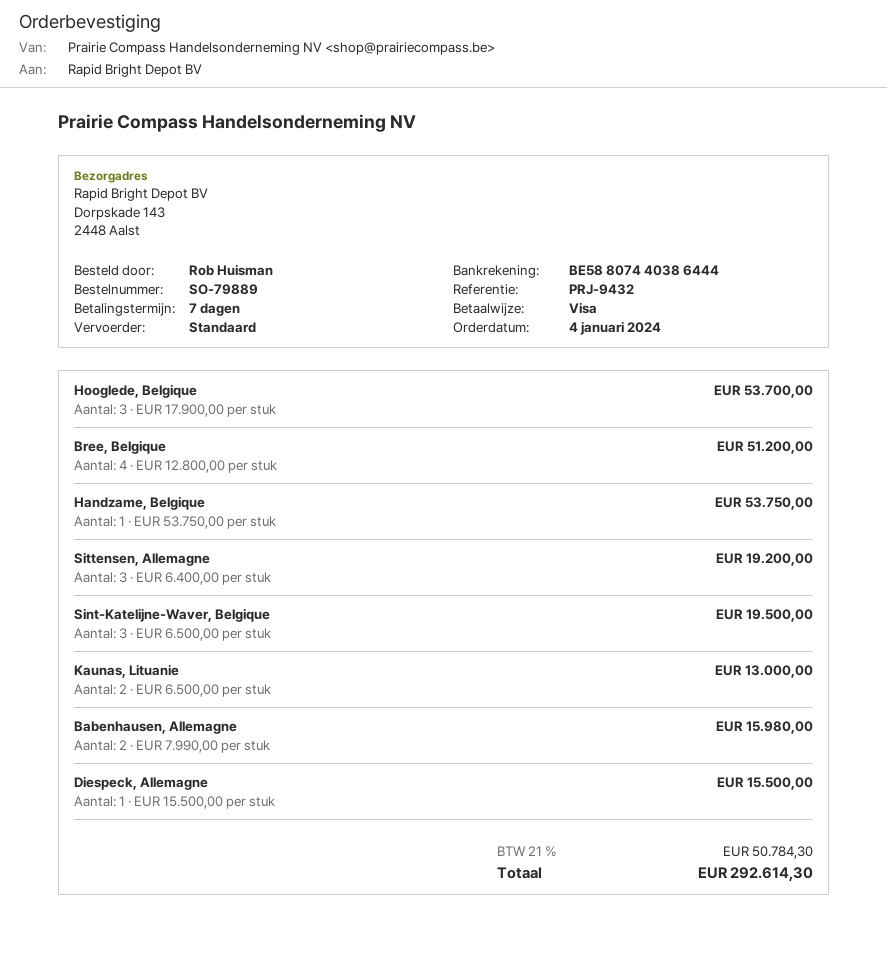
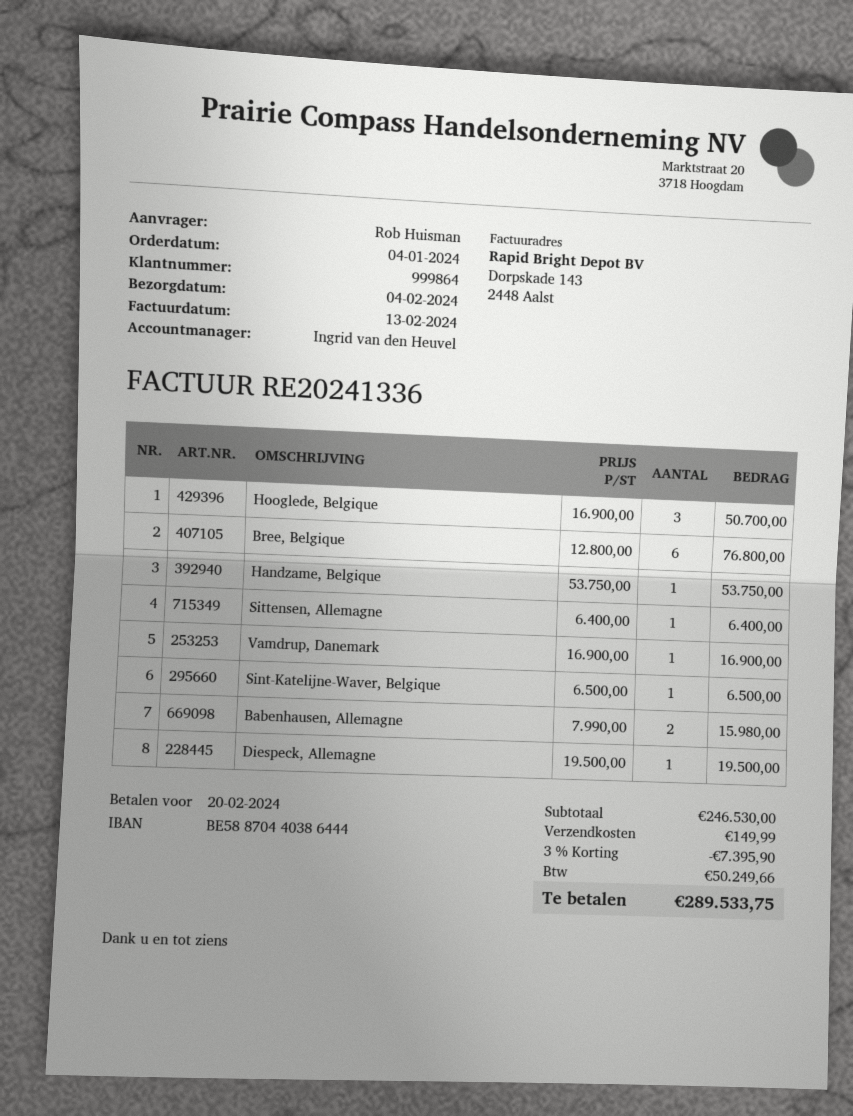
bank account: BE58807440386444 -> BE58870440386444
Hooglede, Belgique: 3 x 17900.00 = 53700.00 -> 3 x 16900.00 = 50700.00
Bree, Belgique: 4 x 12800.00 = 51200.00 -> 6 x 12800.00 = 76800.00
Sittensen, Allemagne: 3 x 6400.00 = 19200.00 -> 1 x 6400.00 = 6400.00
Sint-Katelijne-Waver, Belgique: 3 x 6500.00 = 19500.00 -> 1 x 6500.00 = 6500.00
Kaunas, Lituanie: 2 x 6500.00 = 13000.00 -> none
Diespeck, Allemagne: 1 x 15500.00 = 15500.00 -> 1 x 19500.00 = 19500.00
Vamdrup, Danemark: none -> 1 x 16900.00 = 16900.00
discount: none -> 3% = 7395.90
shipping: none -> 149.99
tax: 50784.30 -> 50249.66
total: 292614.30 -> 289533.75

